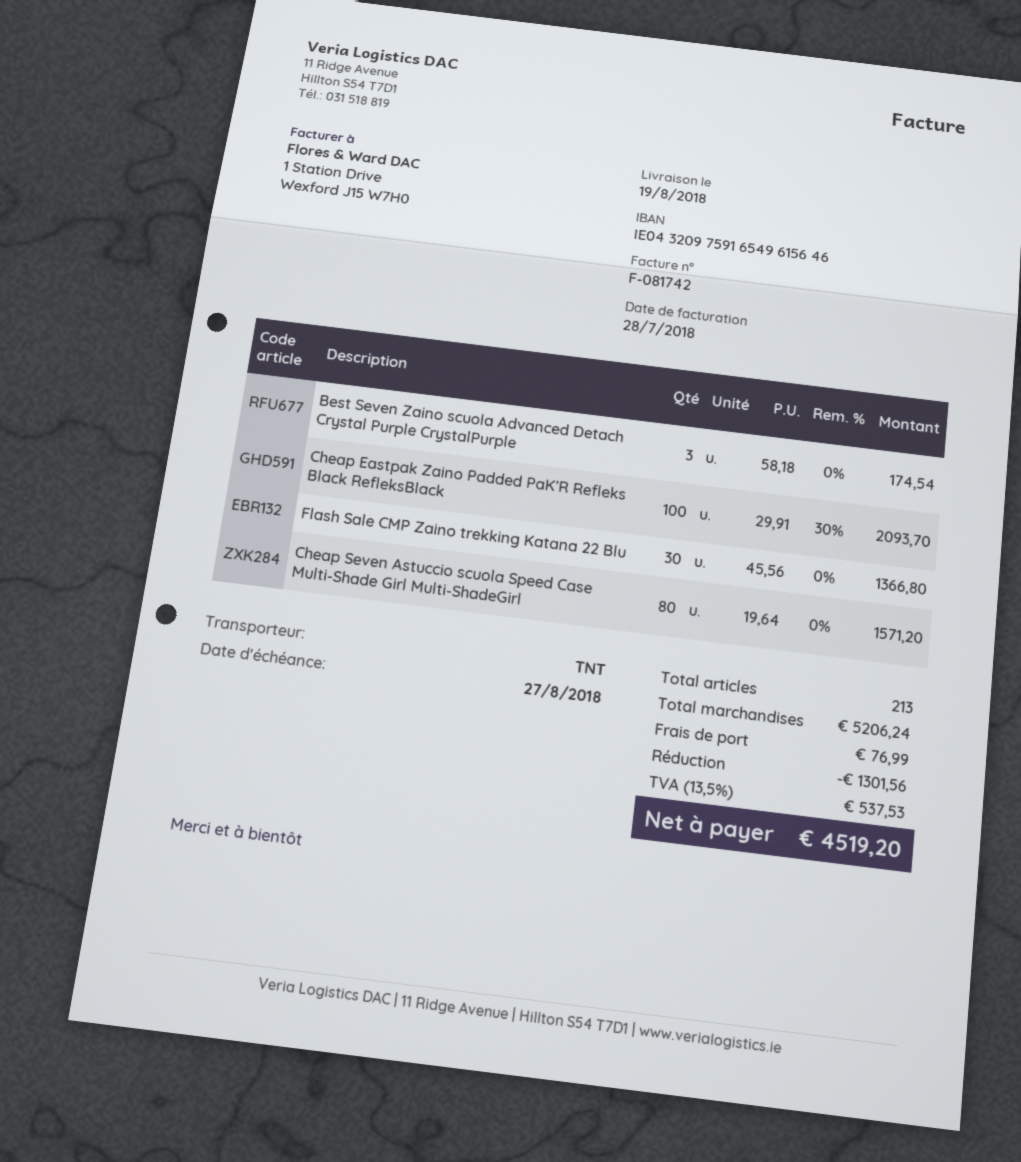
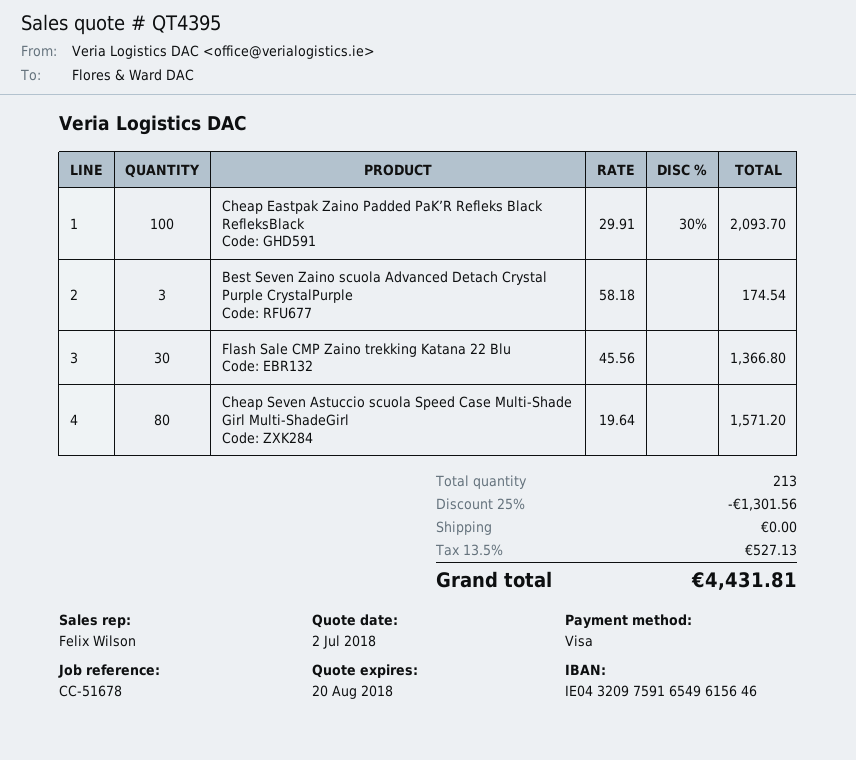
shipping: 76.99 -> 0.00
tax: 13.5% = 537.53 -> 13.5% = 527.13
total: 4519.20 -> 4431.81

